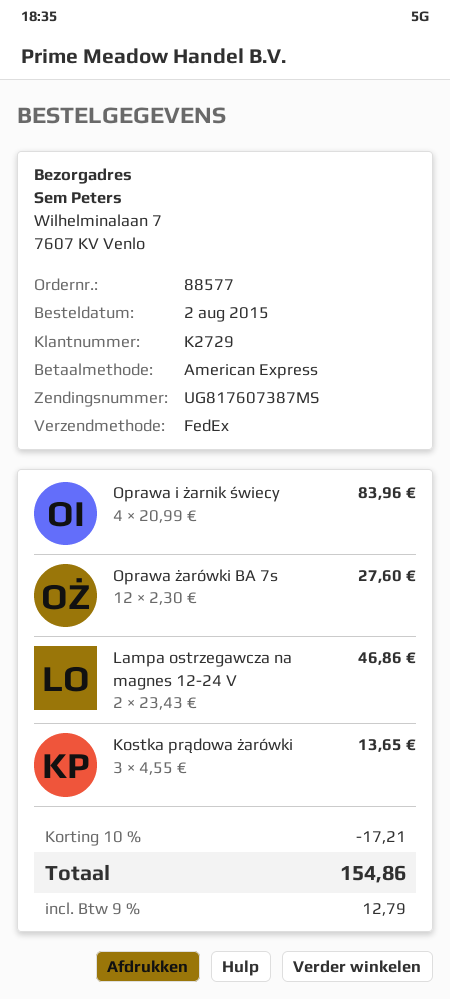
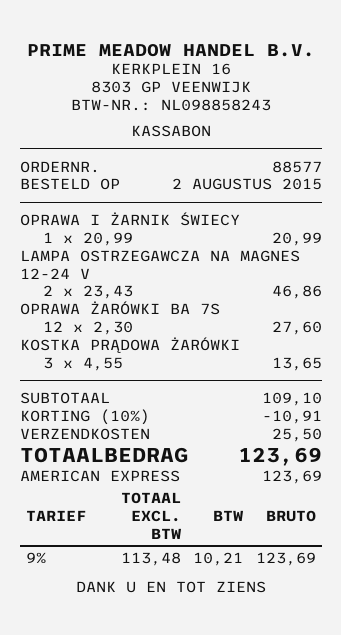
Oprawa i żarnik świecy: 4 x 20.99 = 83.96 -> 1 x 20.99 = 20.99
discount: 10% = 17.21 -> 10% = 10.91
shipping: none -> 25.50
tax: 9% = 12.79 -> 9% = 10.21
total: 154.86 -> 123.69

